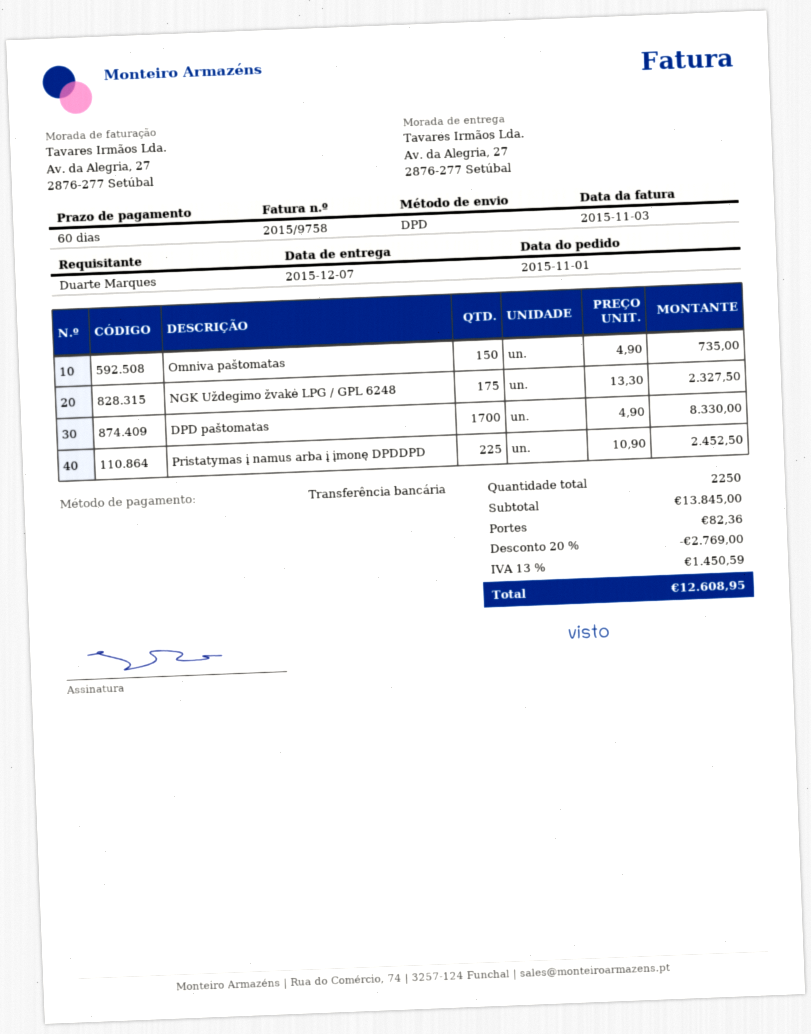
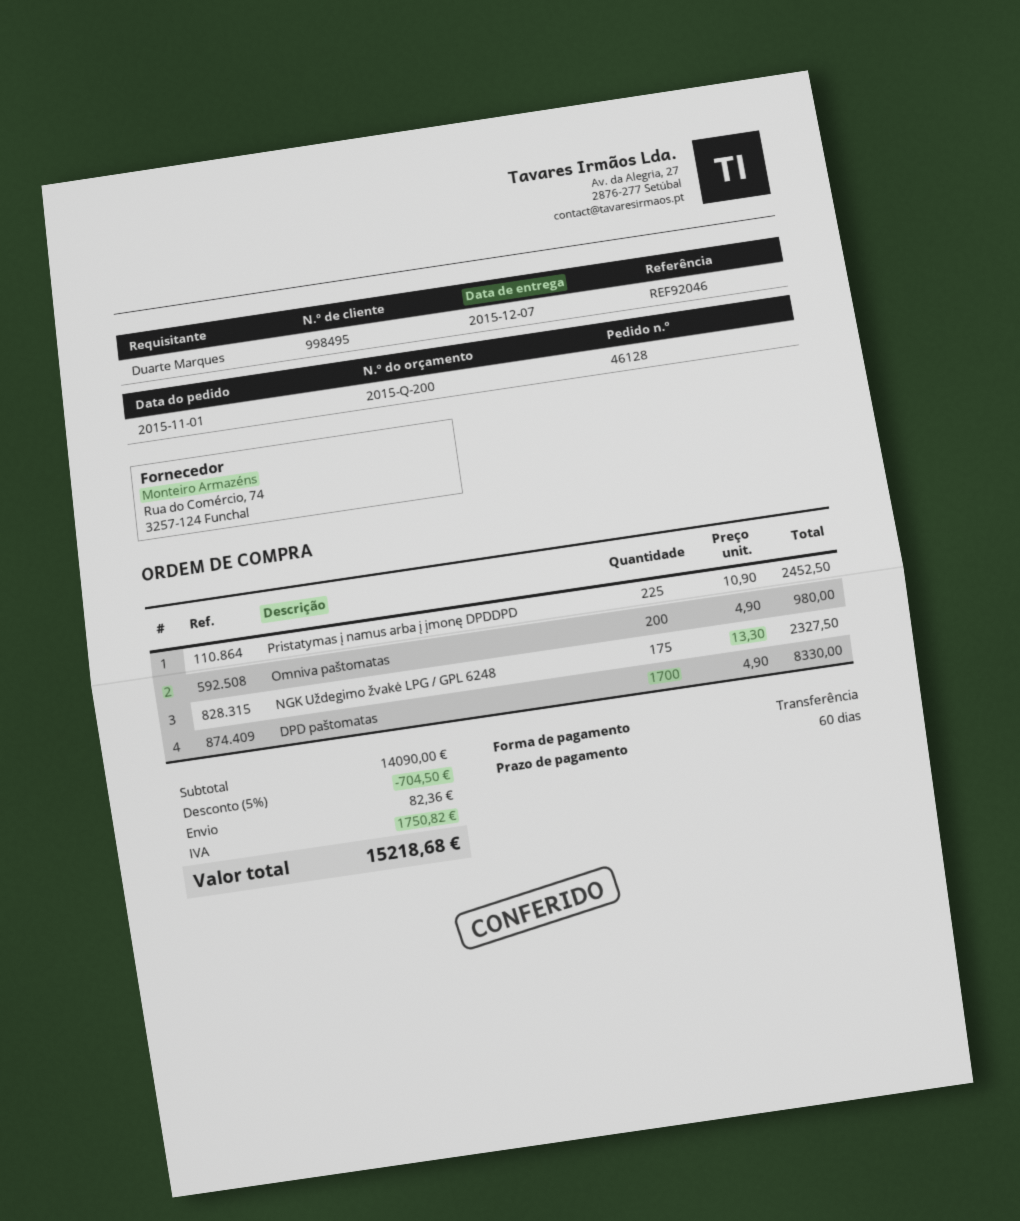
Omniva paštomatas: 150 x 4.90 = 735.00 -> 200 x 4.90 = 980.00
subtotal: 13845.00 -> 14090.00
discount: 20% = 2769.00 -> 5% = 704.50
tax: 1450.59 -> 1750.82
total: 12608.95 -> 15218.68

